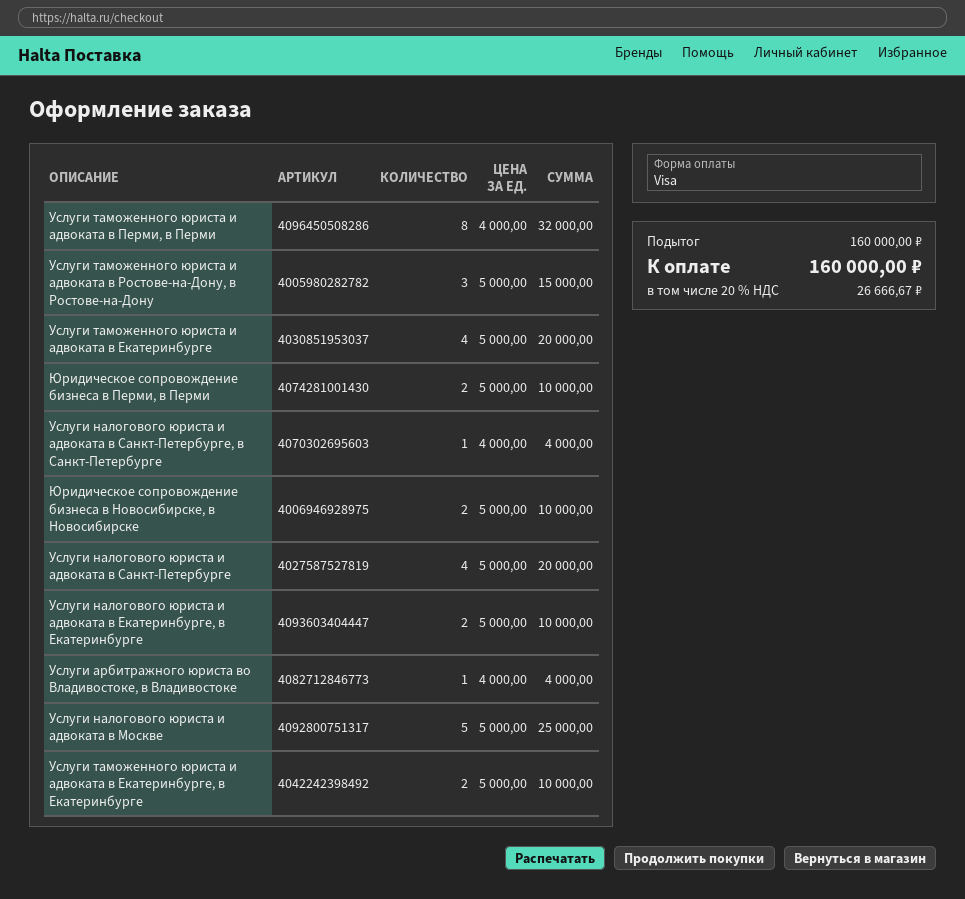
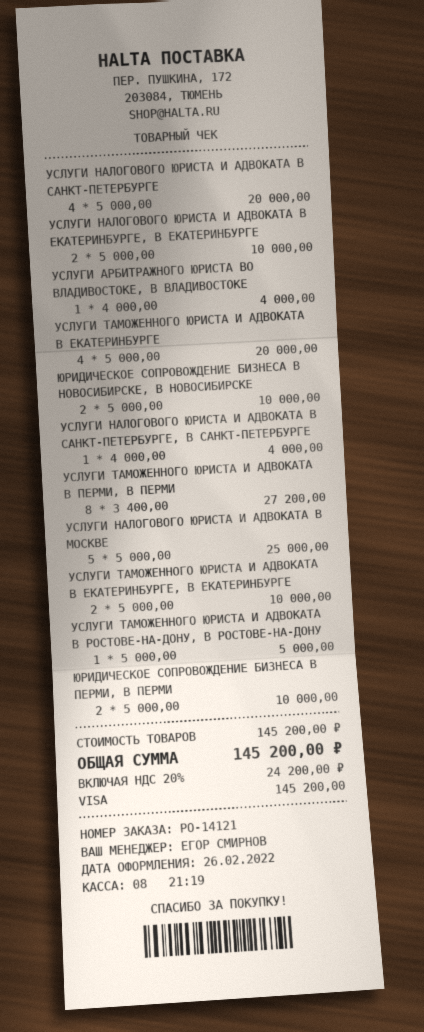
Услуги таможенного юриста и адвоката в Перми, в Перми: 8 x 4000.00 = 32000.00 -> 8 x 3400.00 = 27200.00
Услуги таможенного юриста и адвоката в Ростове-на-Дону, в Ростове-на-Дону: 3 x 5000.00 = 15000.00 -> 1 x 5000.00 = 5000.00
subtotal: 160000.00 -> 145200.00
tax: 20% = 26666.67 -> 20% = 24200.00
total: 160000.00 -> 145200.00

